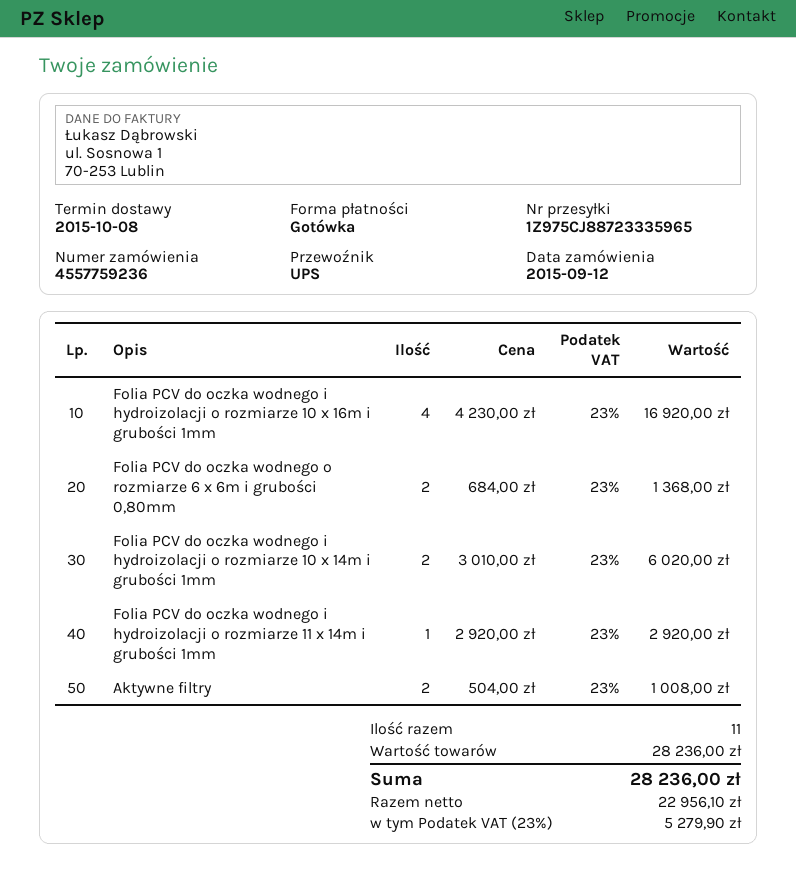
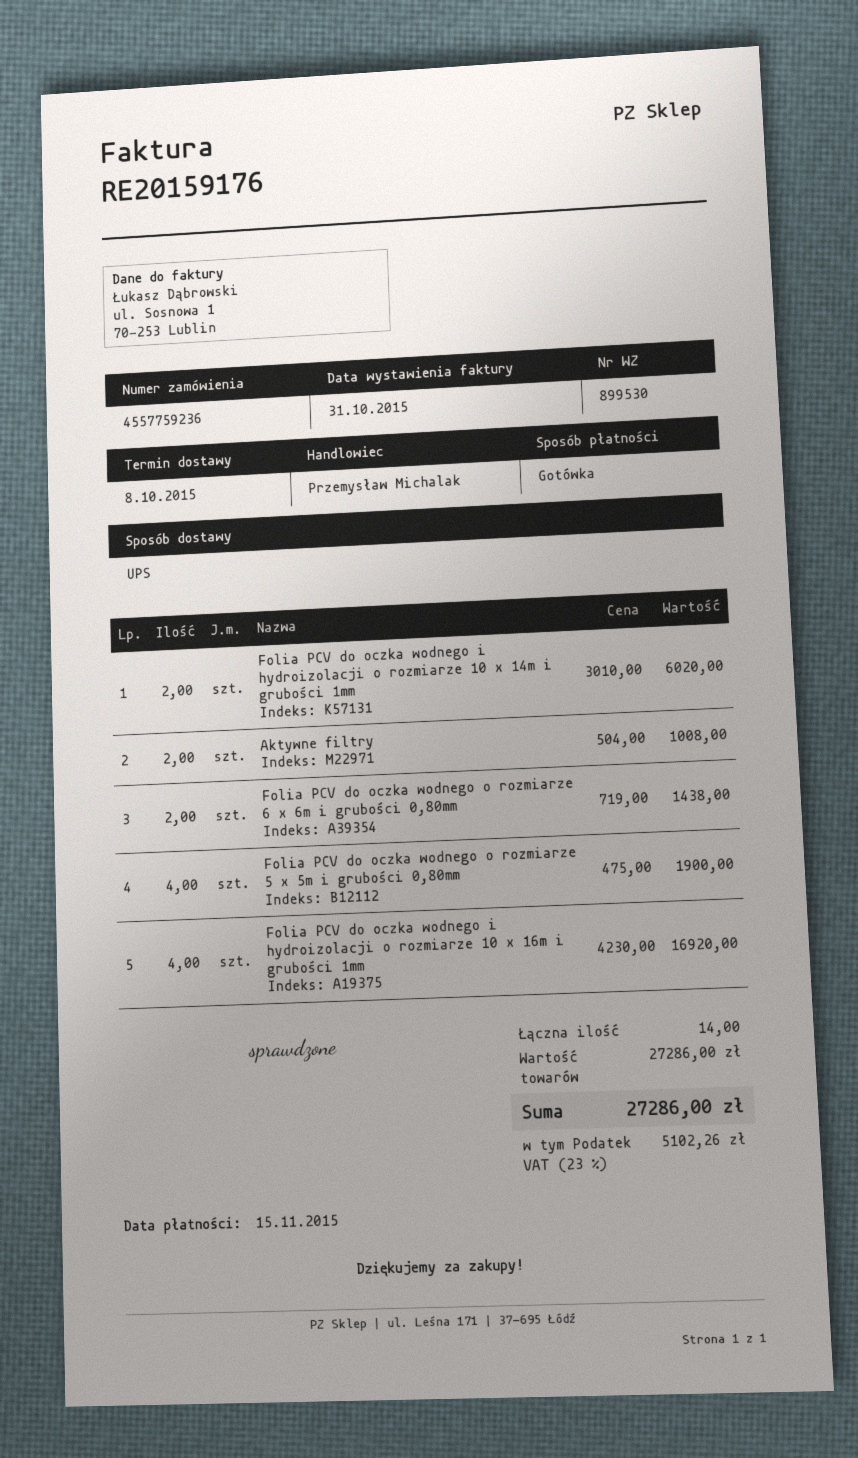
Folia PCV do oczka wodnego o rozmiarze 6 x 6m i grubości 0,80mm: 2 x 684.00 = 1368.00 -> 2 x 719.00 = 1438.00
Folia PCV do oczka wodnego i hydroizolacji o rozmiarze 11 x 14m i grubości 1mm: 1 x 2920.00 = 2920.00 -> none
Folia PCV do oczka wodnego o rozmiarze 5 x 5m i grubości 0,80mm: none -> 4 x 475.00 = 1900.00
total quantity: 11 -> 14
subtotal: 28236.00 -> 27286.00
tax: 23% = 5279.90 -> 23% = 5102.26
total: 28236.00 -> 27286.00

